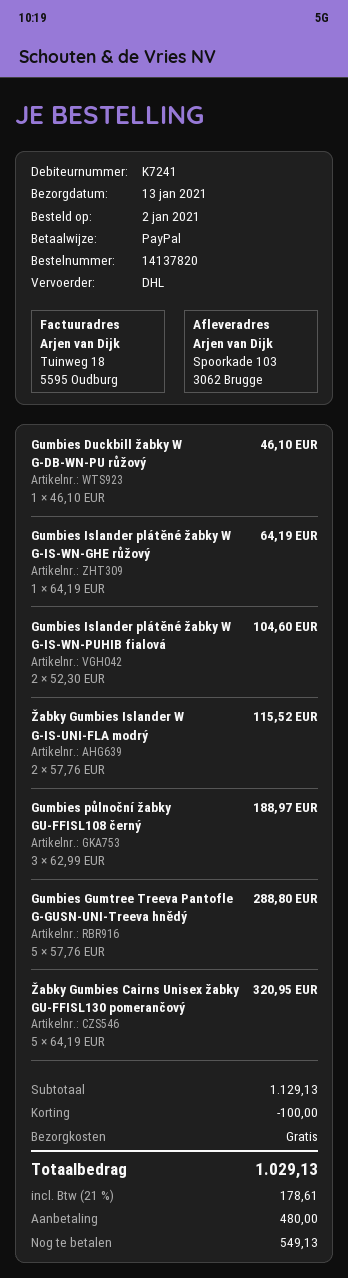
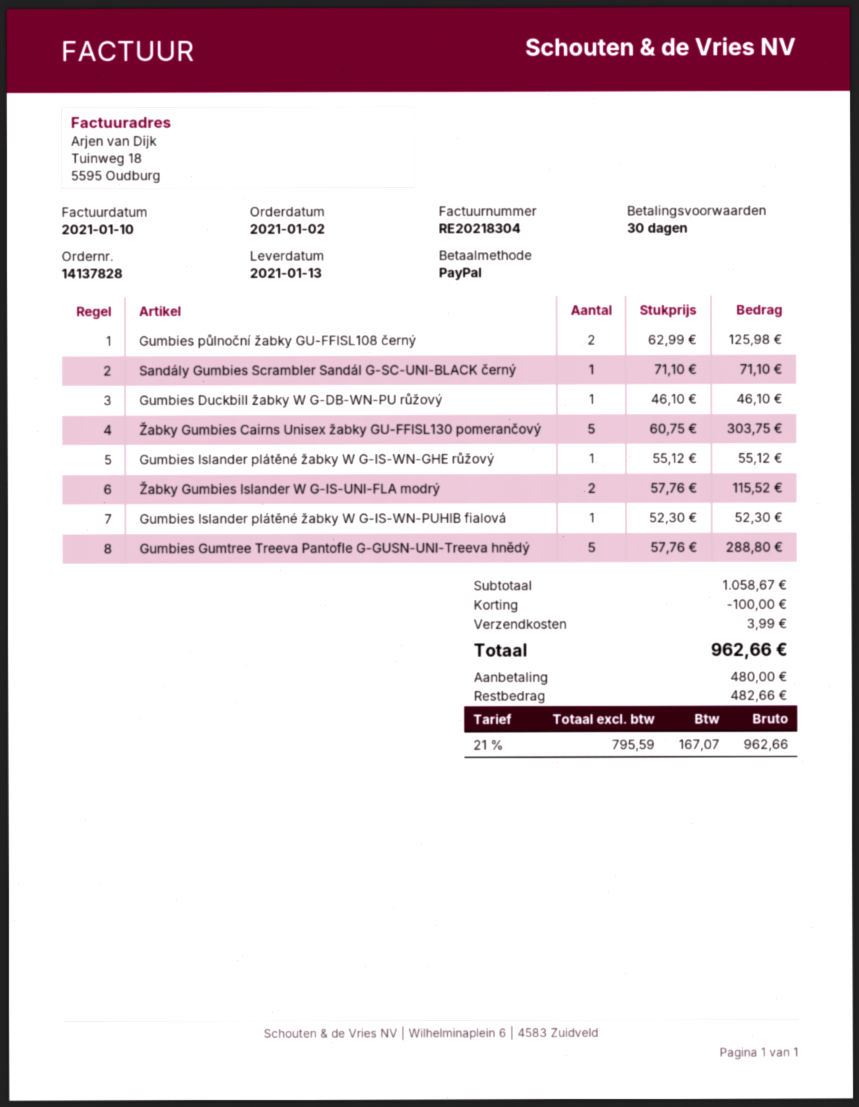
order number: 14137820 -> 14137828
Gumbies Islander plátěné žabky W G-IS-WN-GHE růžový: 1 x 64.19 = 64.19 -> 1 x 55.12 = 55.12
Gumbies Islander plátěné žabky W G-IS-WN-PUHIB fialová: 2 x 52.30 = 104.60 -> 1 x 52.30 = 52.30
Gumbies půlnoční žabky GU-FFISL108 černý: 3 x 62.99 = 188.97 -> 2 x 62.99 = 125.98
Žabky Gumbies Cairns Unisex žabky GU-FFISL130 pomerančový: 5 x 64.19 = 320.95 -> 5 x 60.75 = 303.75
Sandály Gumbies Scrambler Sandál G-SC-UNI-BLACK černý: none -> 1 x 71.10 = 71.10
subtotal: 1129.13 -> 1058.67
shipping: 0.00 -> 3.99
tax: 21% = 178.61 -> 21% = 167.07
total: 1029.13 -> 962.66
balance: 549.13 -> 482.66

